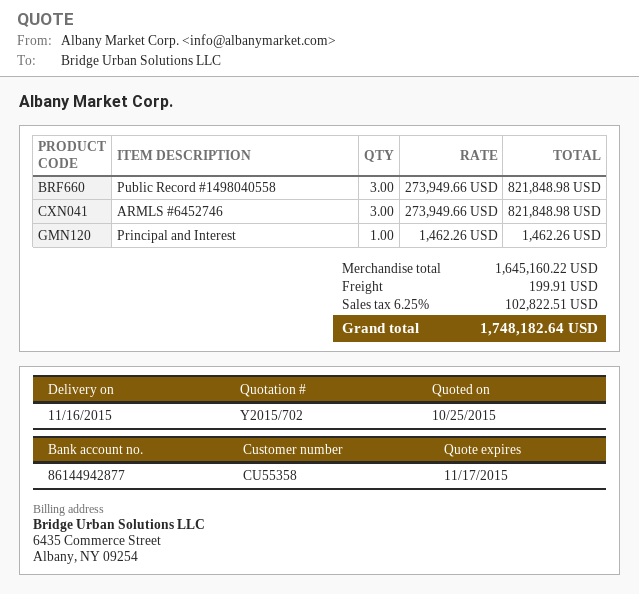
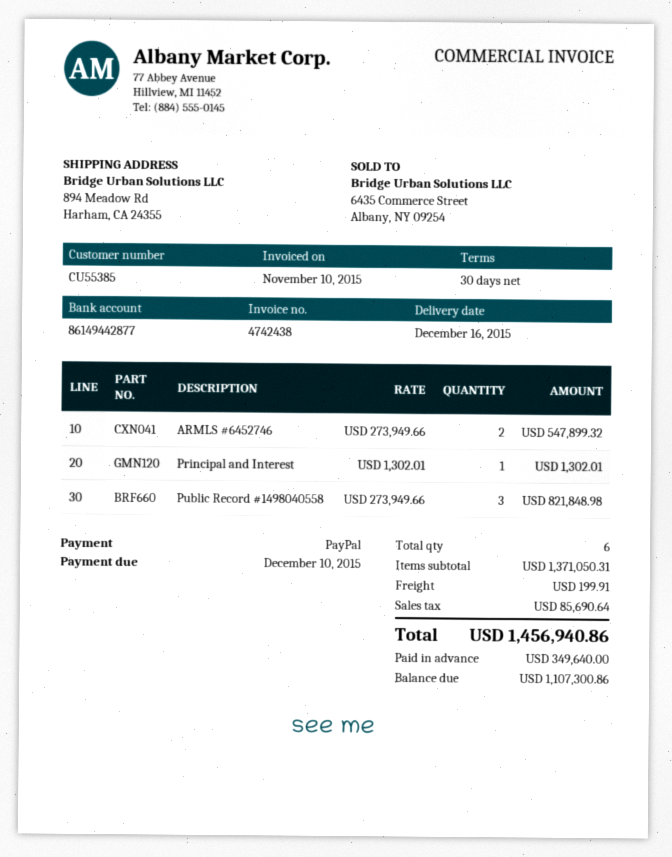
delivery date: 2015-11-16 -> 2015-12-16
customer number: CU55358 -> CU55385
bank account: 86144942877 -> 86149442877
ARMLS #6452746: 3 x 273949.66 = 821848.98 -> 2 x 273949.66 = 547899.32
Principal and Interest: 1 x 1462.26 = 1462.26 -> 1 x 1302.01 = 1302.01
subtotal: 1645160.22 -> 1371050.31
tax: 102822.51 -> 85690.64
total: 1748182.64 -> 1456940.86

